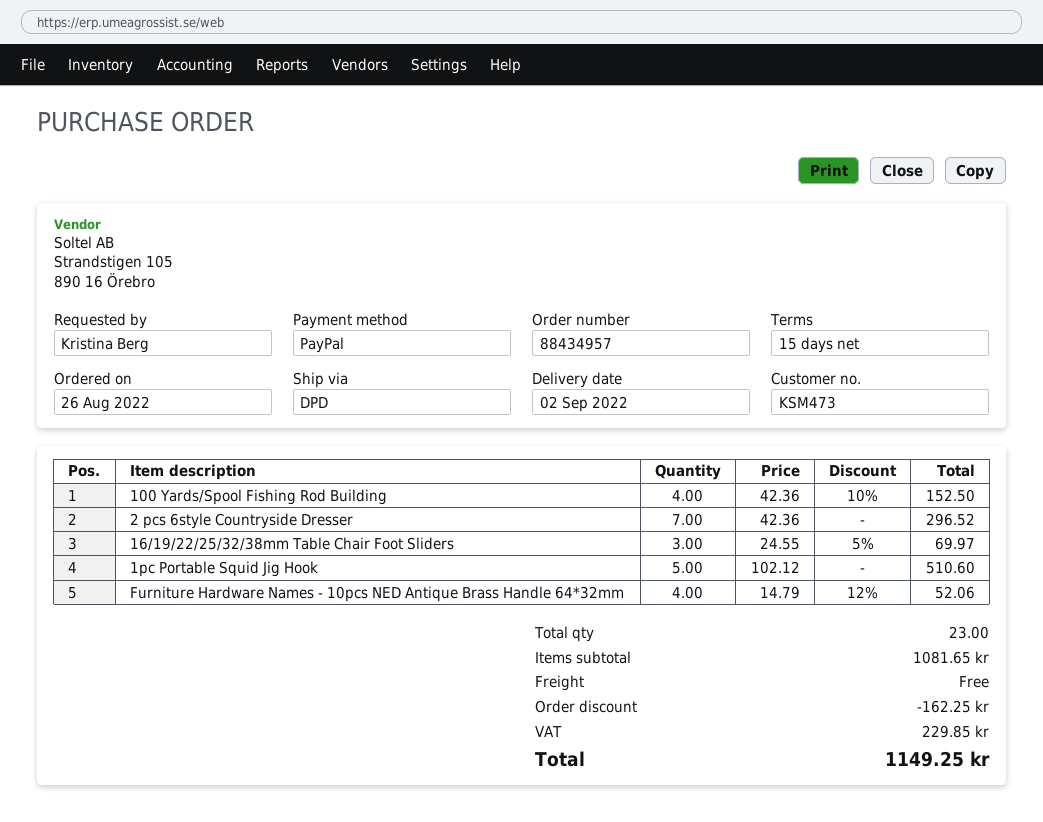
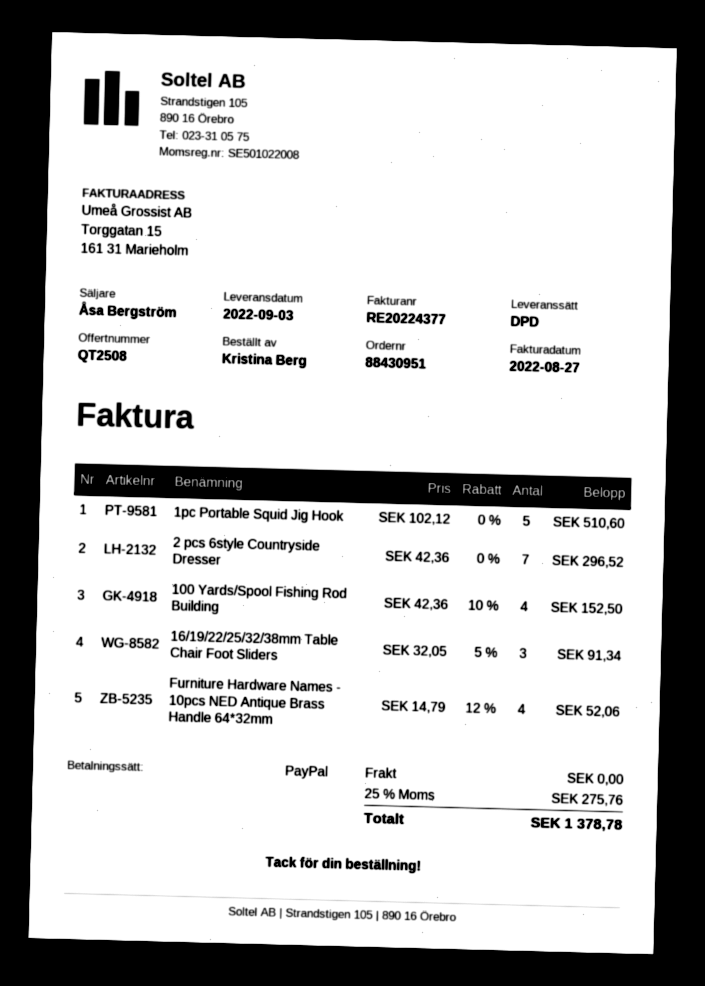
order number: 88434957 -> 88430951
delivery date: 2022-09-02 -> 2022-09-03
16/19/22/25/32/38mm Table Chair Foot Sliders: 3 x 24.55 - 5% = 69.97 -> 3 x 32.05 - 5% = 91.34
discount: 162.25 -> none
tax: 229.85 -> 275.76
total: 1149.25 -> 1378.78

